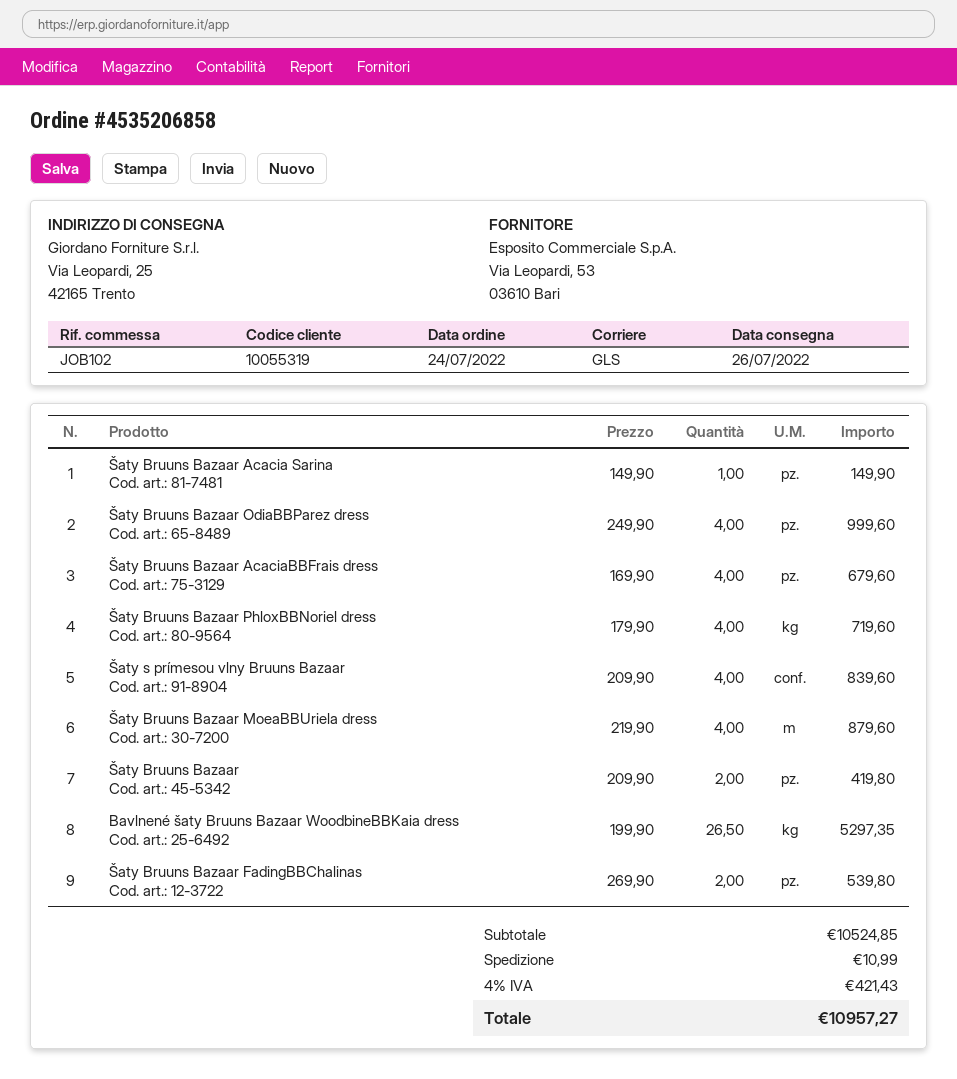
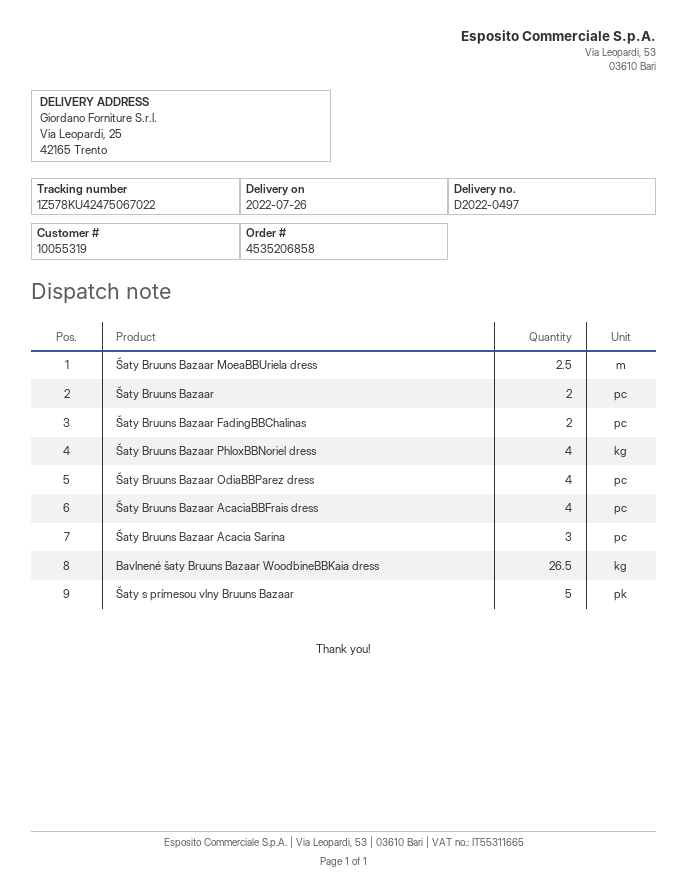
Šaty Bruuns Bazaar Acacia Sarina: 1 -> 3
Šaty s prímesou vlny Bruuns Bazaar: 4 -> 5
Šaty Bruuns Bazaar MoeaBBUriela dress: 4 -> 2.5

